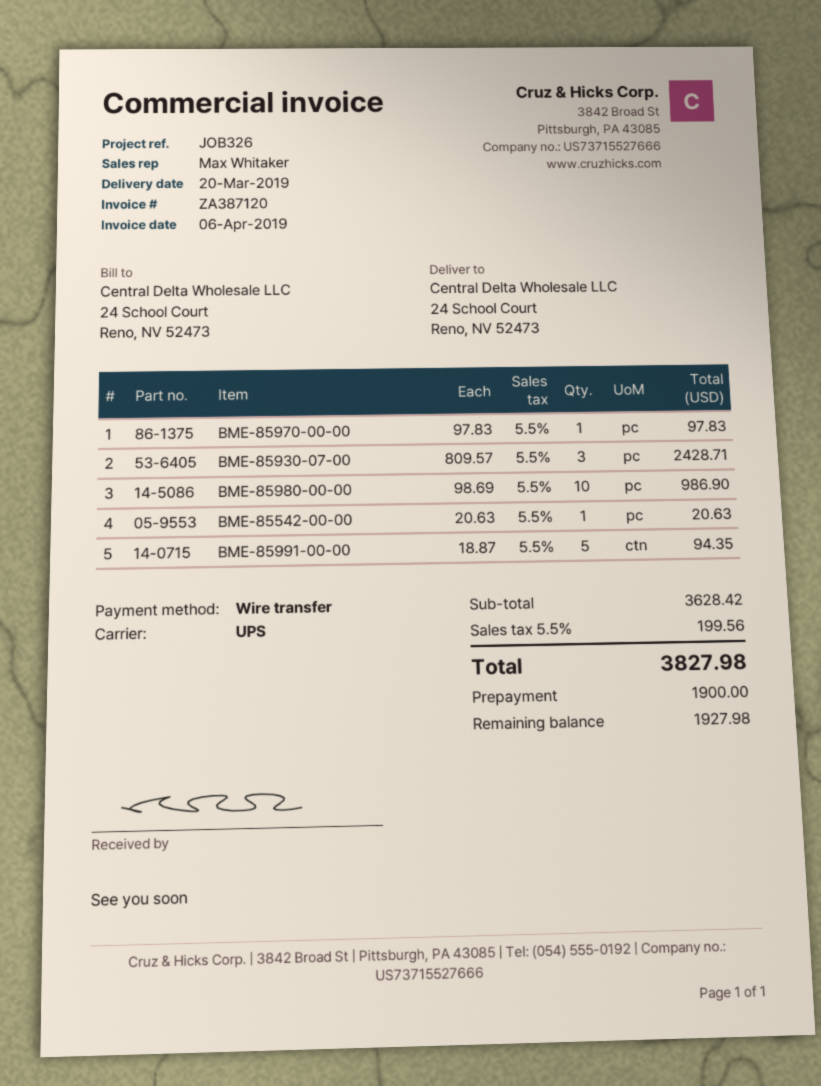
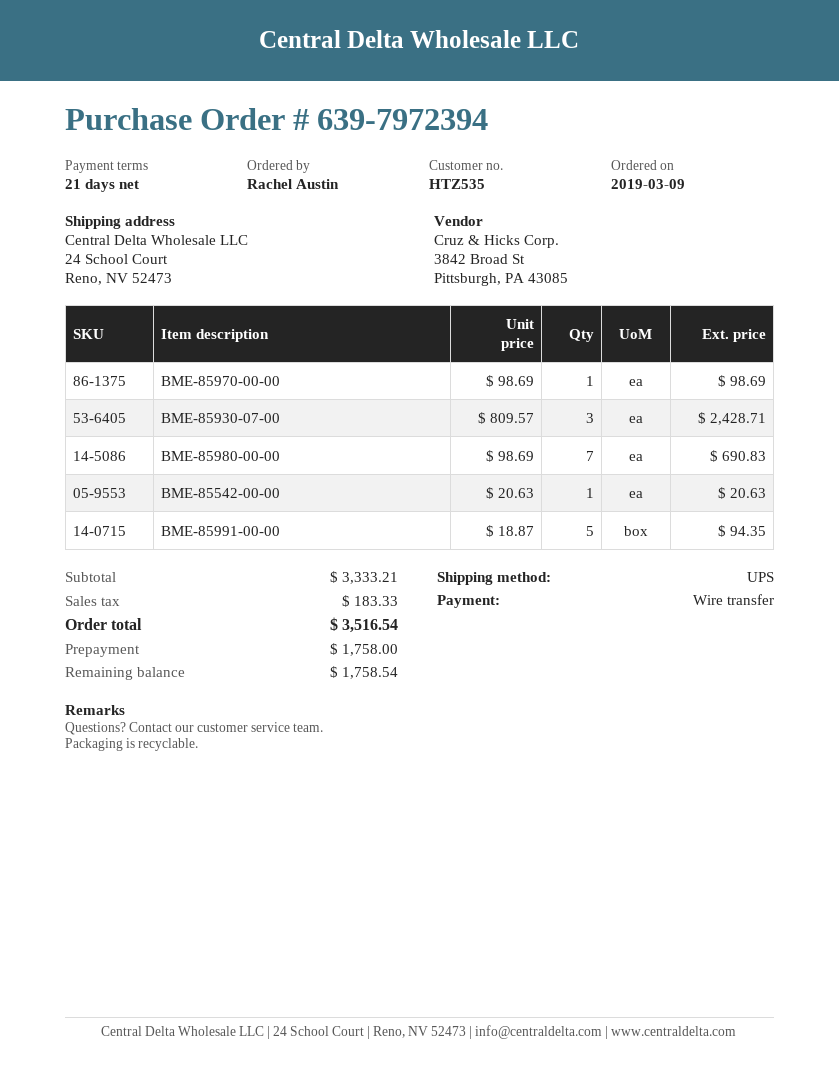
BME-85970-00-00: 1 x 97.83 = 97.83 -> 1 x 98.69 = 98.69
BME-85980-00-00: 10 x 98.69 = 986.90 -> 7 x 98.69 = 690.83
subtotal: 3628.42 -> 3333.21
tax: 199.56 -> 183.33
total: 3827.98 -> 3516.54
deposit: 1900.00 -> 1758.00
balance: 1927.98 -> 1758.54

